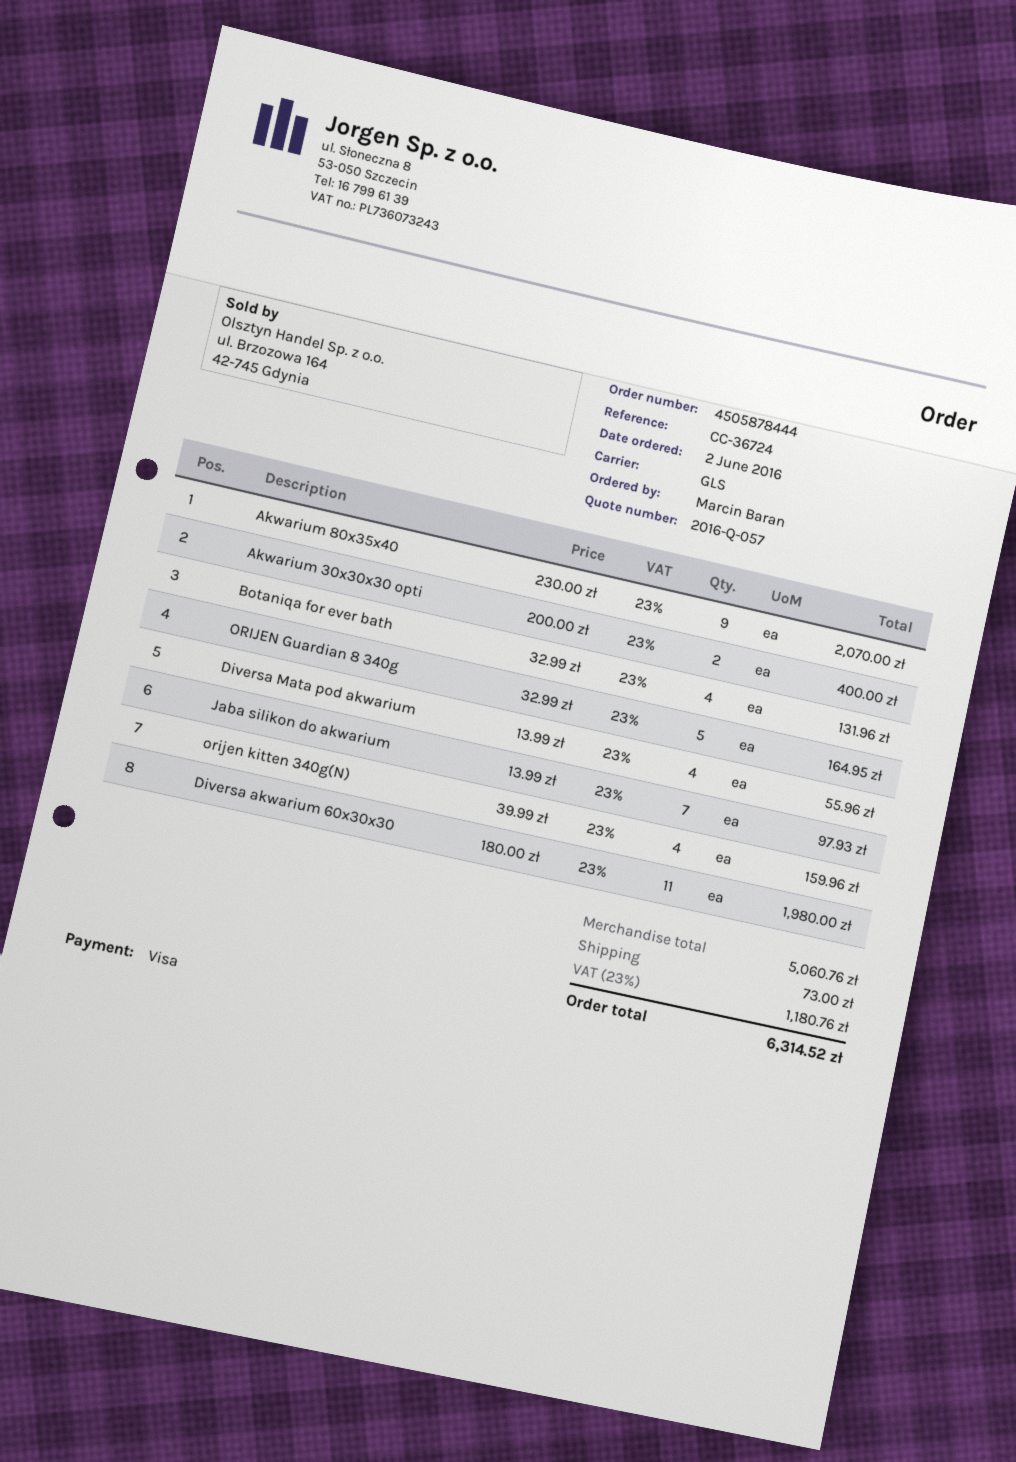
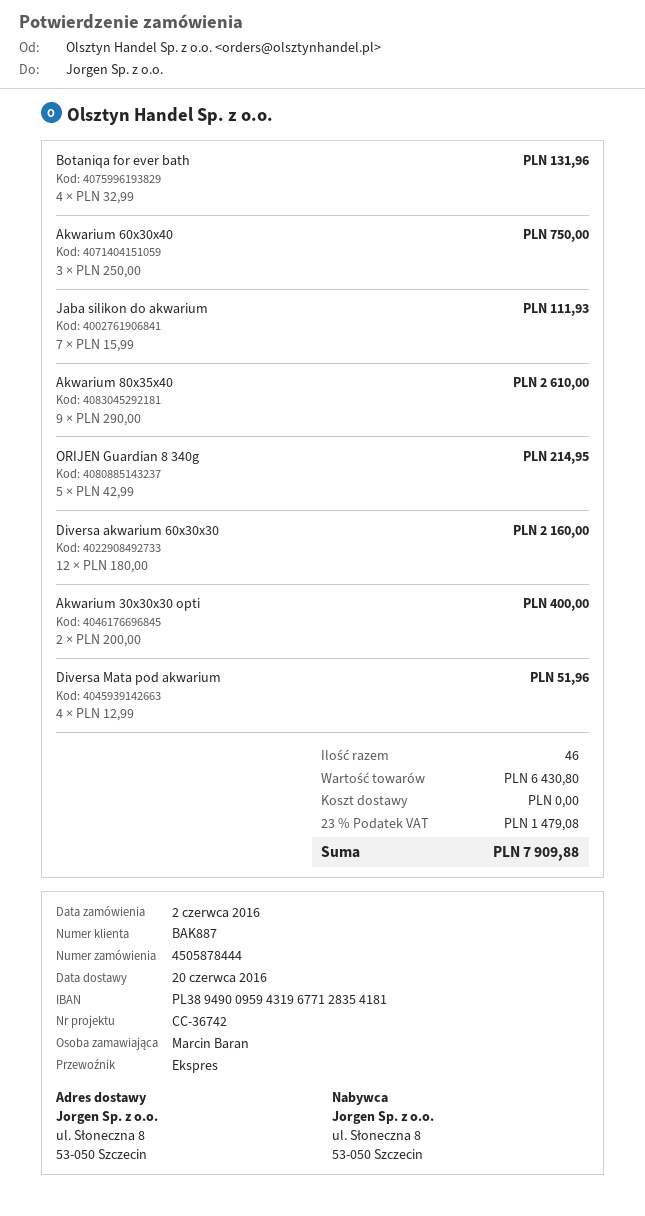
reference: CC-36724 -> CC-36742
shipping method: GLS -> express
Akwarium 80x35x40: 9 x 230.00 = 2070.00 -> 9 x 290.00 = 2610.00
ORIJEN Guardian 8 340g: 5 x 32.99 = 164.95 -> 5 x 42.99 = 214.95
Diversa Mata pod akwarium: 4 x 13.99 = 55.96 -> 4 x 12.99 = 51.96
Jaba silikon do akwarium: 7 x 13.99 = 97.93 -> 7 x 15.99 = 111.93
orijen kitten 340g(N): 4 x 39.99 = 159.96 -> none
Diversa akwarium 60x30x30: 11 x 180.00 = 1980.00 -> 12 x 180.00 = 2160.00
Akwarium 60x30x40: none -> 3 x 250.00 = 750.00
subtotal: 5060.76 -> 6430.80
shipping: 73.00 -> 0.00
tax: 23% = 1180.76 -> 23% = 1479.08
total: 6314.52 -> 7909.88

